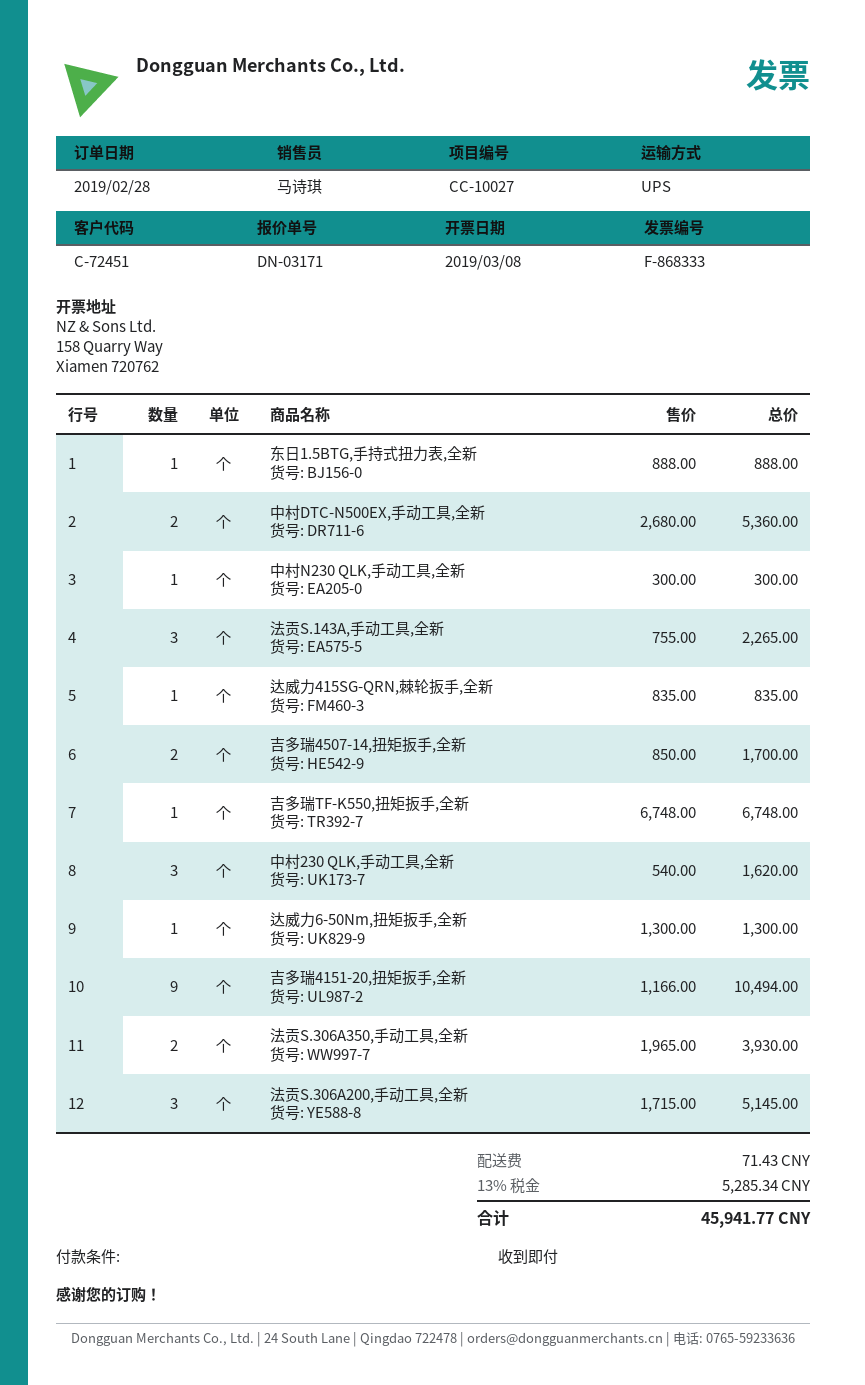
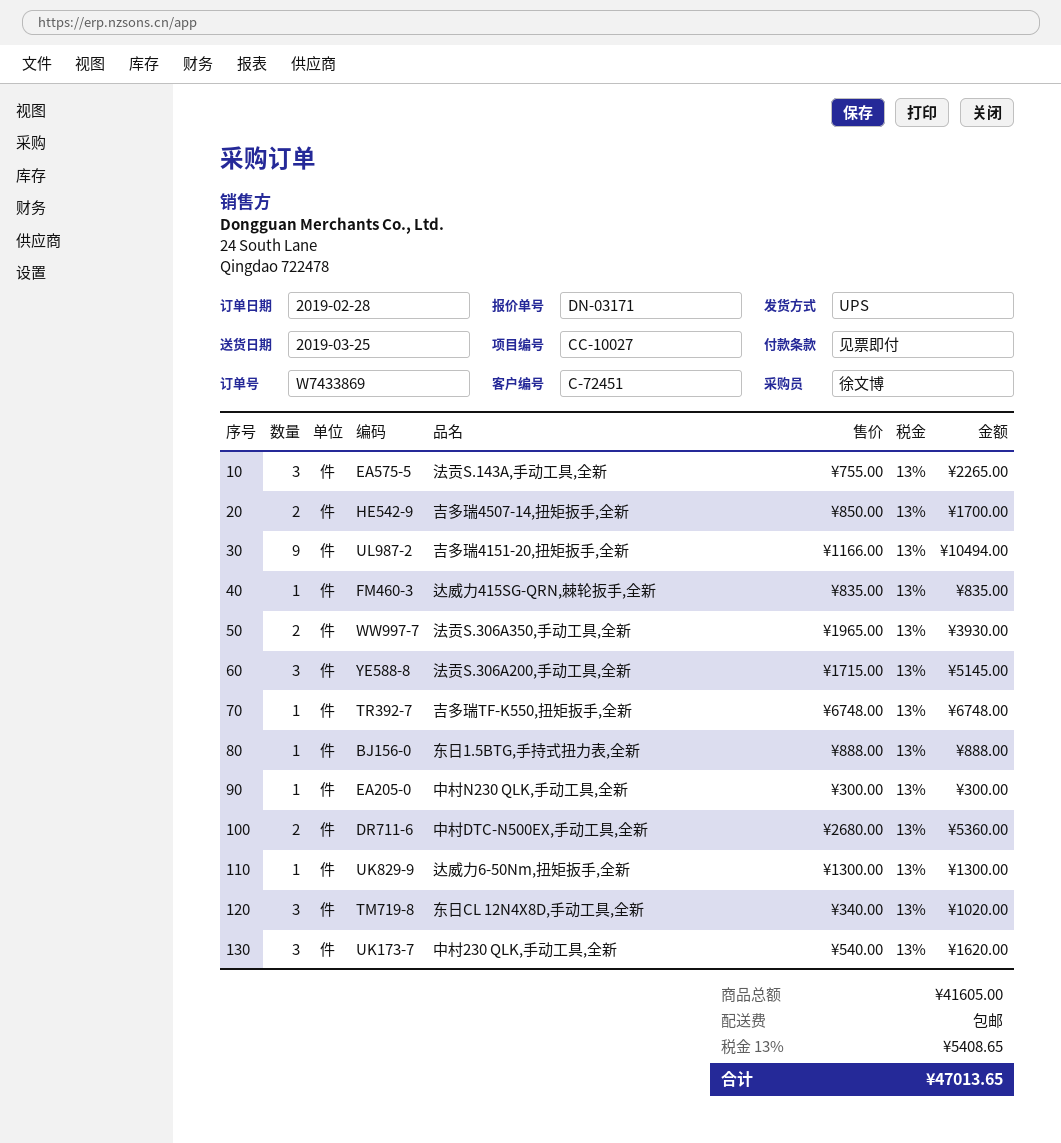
东日CL 12N4X8D,手动工具,全新: none -> 3 x 340.00 = 1020.00
shipping: 71.43 -> 0.00
tax: 13% = 5285.34 -> 13% = 5408.65
total: 45941.77 -> 47013.65

